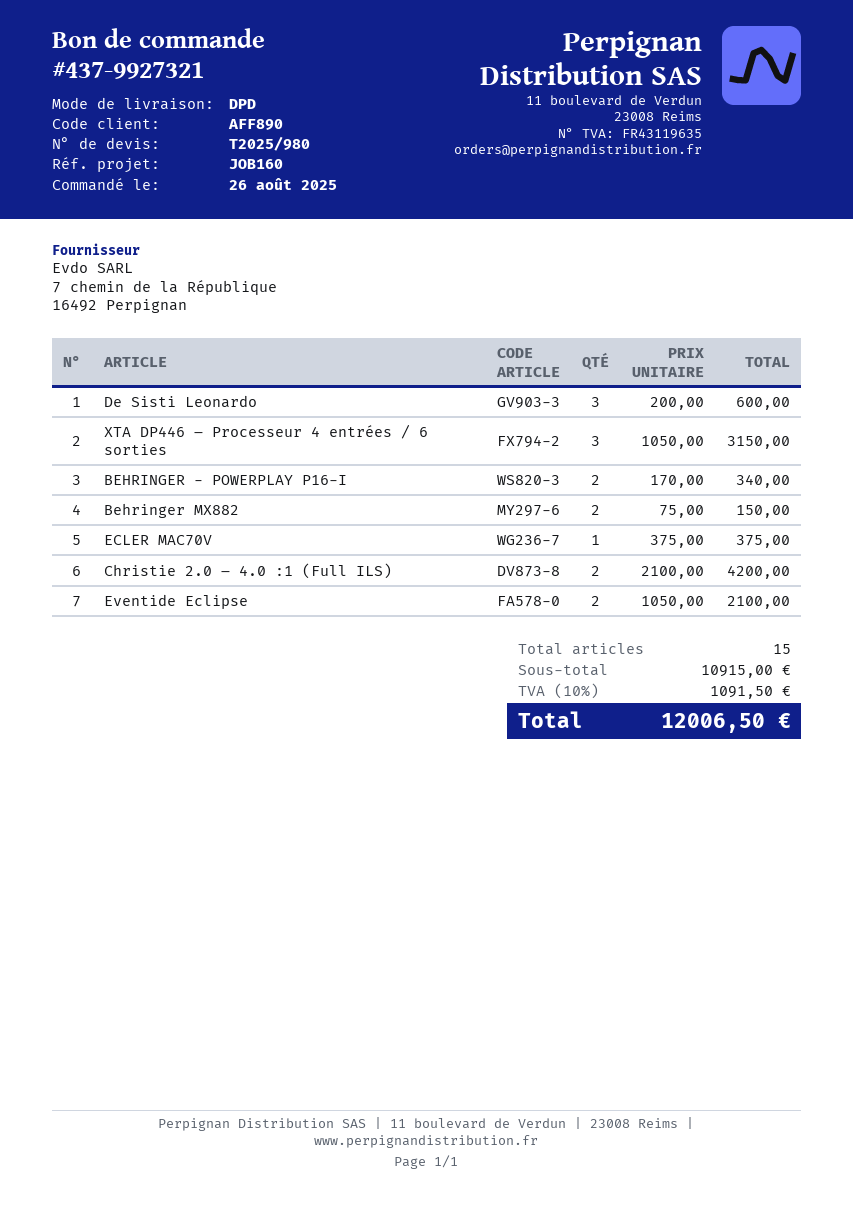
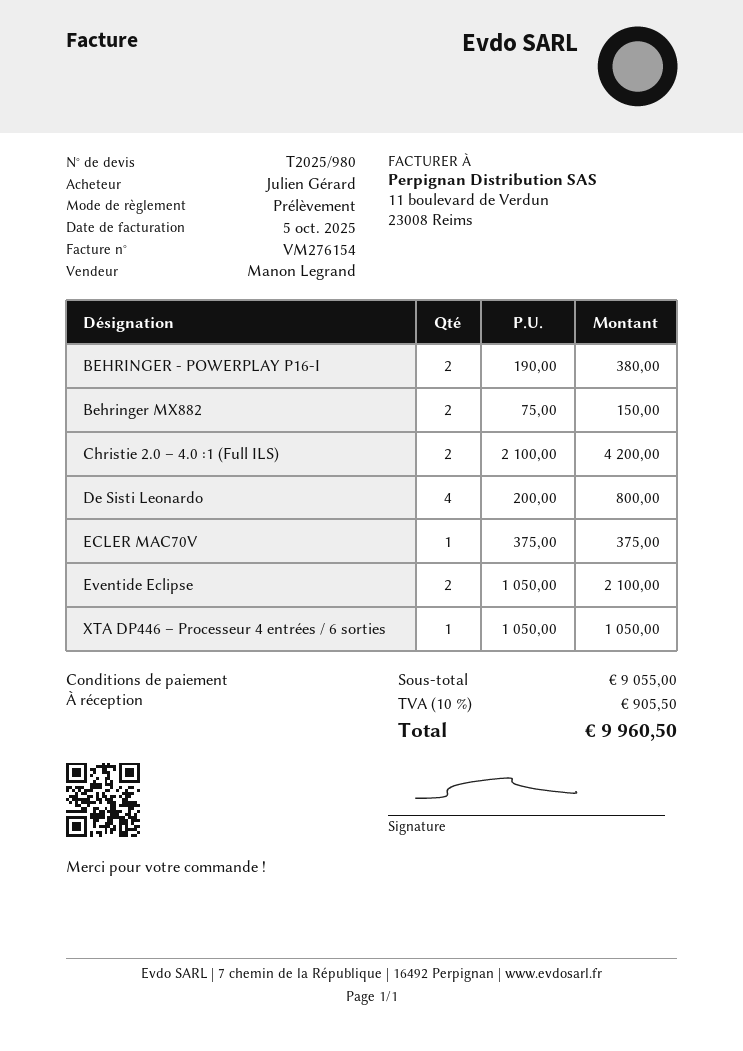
De Sisti Leonardo: 3 x 200.00 = 600.00 -> 4 x 200.00 = 800.00
XTA DP446 – Processeur 4 entrées / 6 sorties: 3 x 1050.00 = 3150.00 -> 1 x 1050.00 = 1050.00
BEHRINGER - POWERPLAY P16-I: 2 x 170.00 = 340.00 -> 2 x 190.00 = 380.00
subtotal: 10915.00 -> 9055.00
tax: 10% = 1091.50 -> 10% = 905.50
total: 12006.50 -> 9960.50

